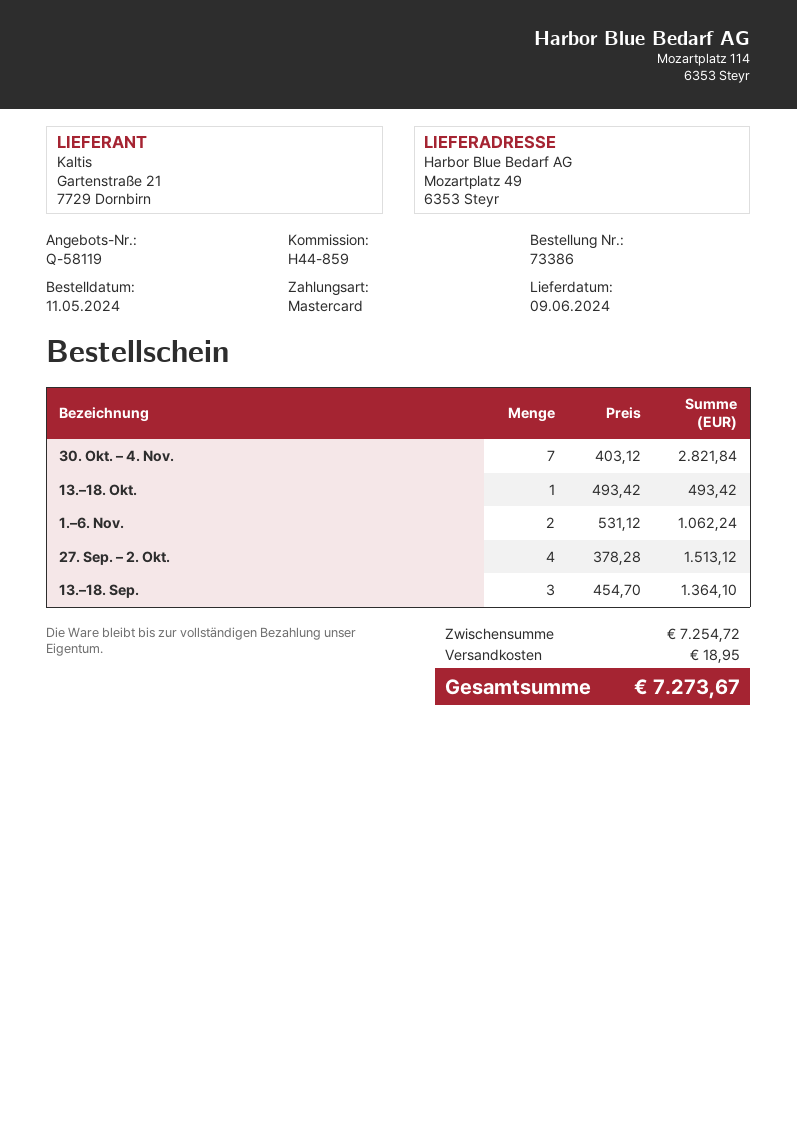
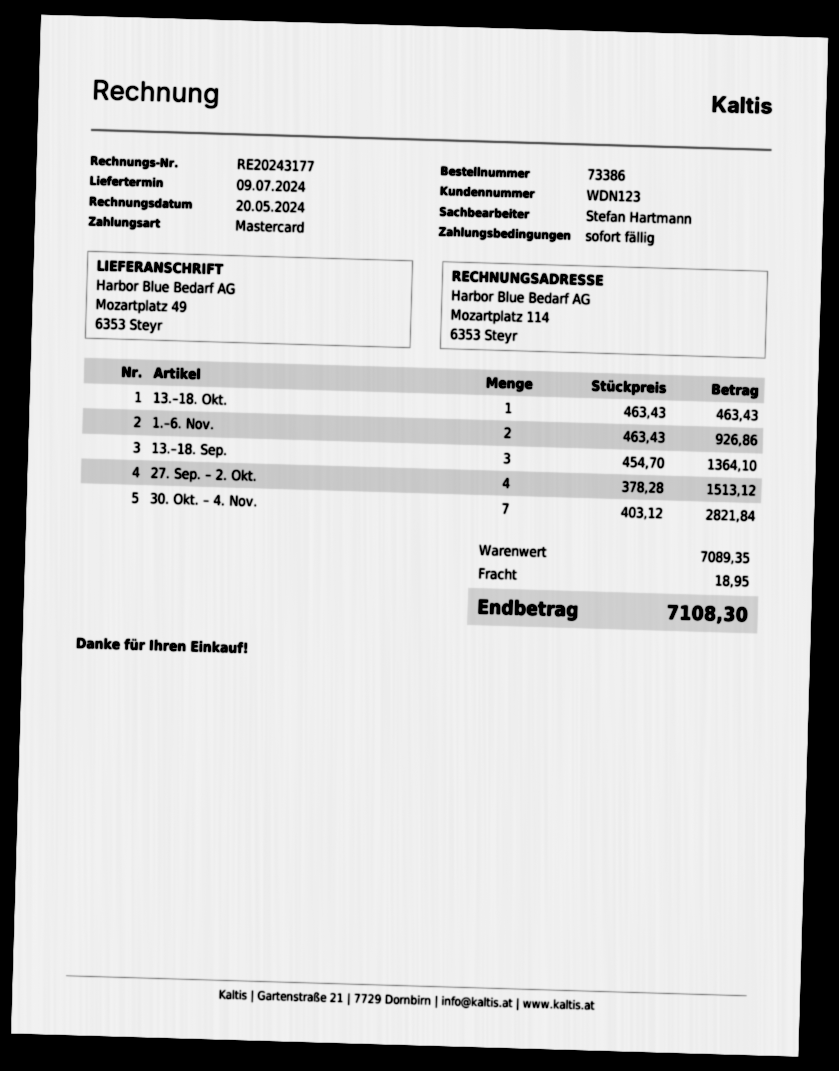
delivery date: 2024-06-09 -> 2024-07-09
13.–18. Okt.: 1 x 493.42 = 493.42 -> 1 x 463.43 = 463.43
1.–6. Nov.: 2 x 531.12 = 1062.24 -> 2 x 463.43 = 926.86
subtotal: 7254.72 -> 7089.35
total: 7273.67 -> 7108.30

